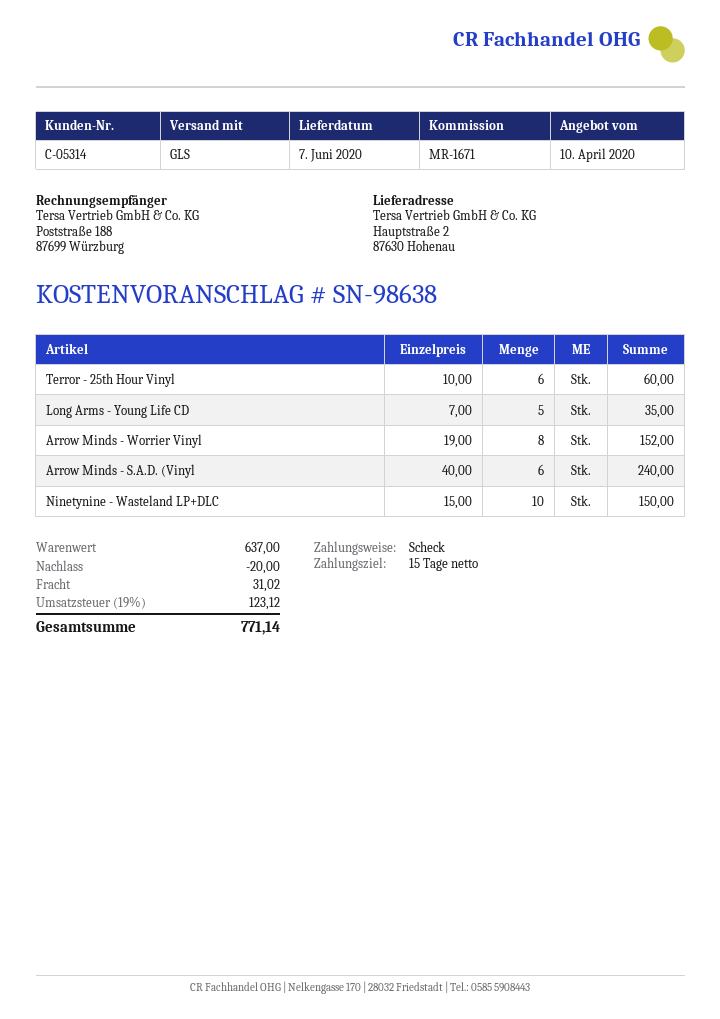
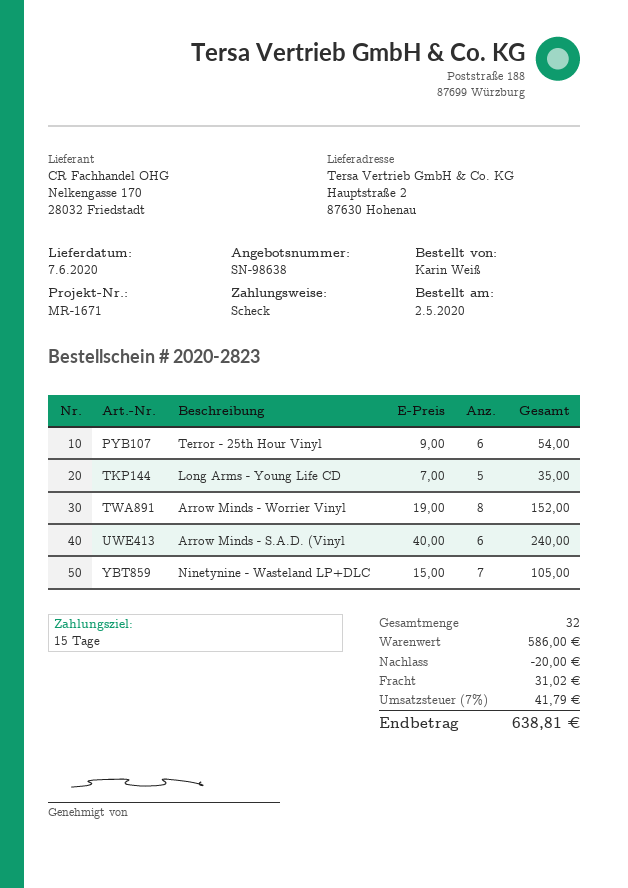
Terror - 25th Hour Vinyl: 6 x 10.00 = 60.00 -> 6 x 9.00 = 54.00
Ninetynine - Wasteland LP+DLC: 10 x 15.00 = 150.00 -> 7 x 15.00 = 105.00
subtotal: 637.00 -> 586.00
tax: 19% = 123.12 -> 7% = 41.79
total: 771.14 -> 638.81

